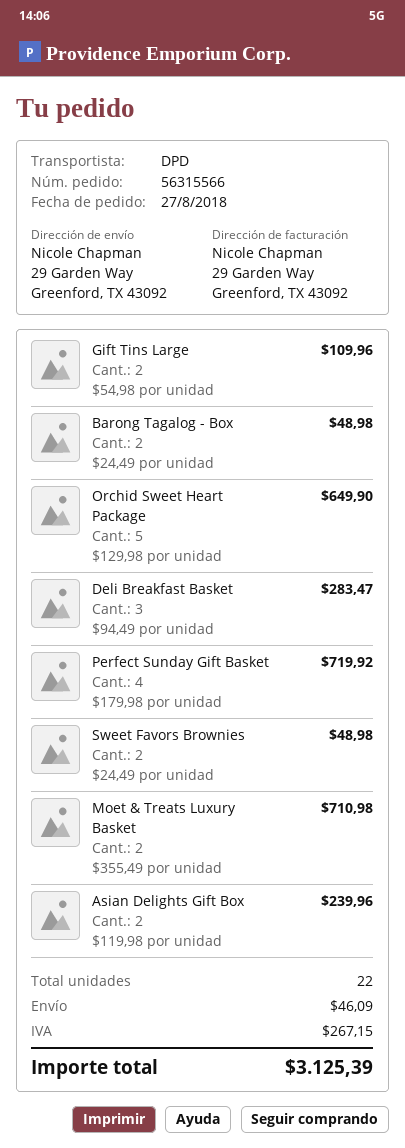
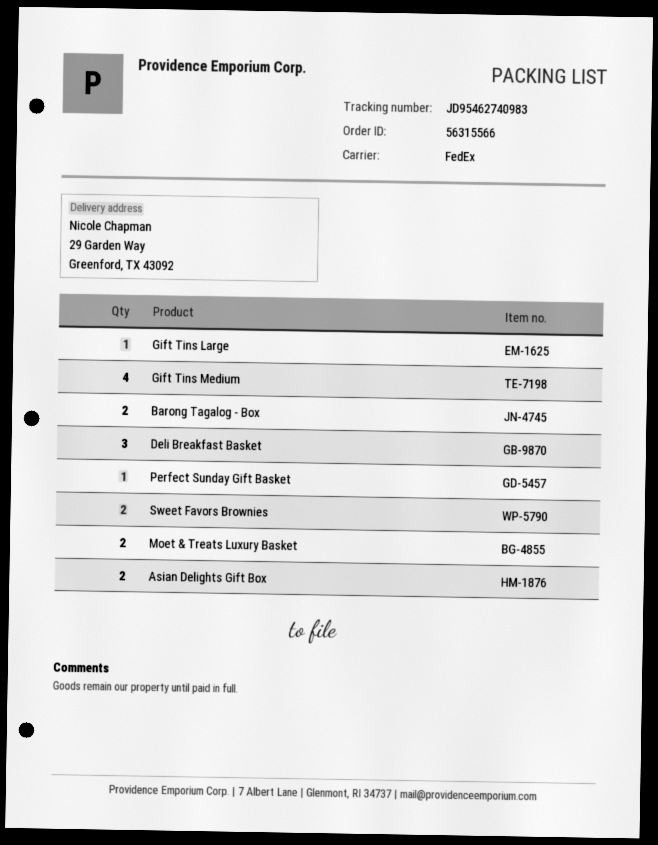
shipping method: DPD -> FedEx
Gift Tins Large: 2 -> 1
Orchid Sweet Heart Package: 5 -> none
Perfect Sunday Gift Basket: 4 -> 1
Gift Tins Medium: none -> 4

